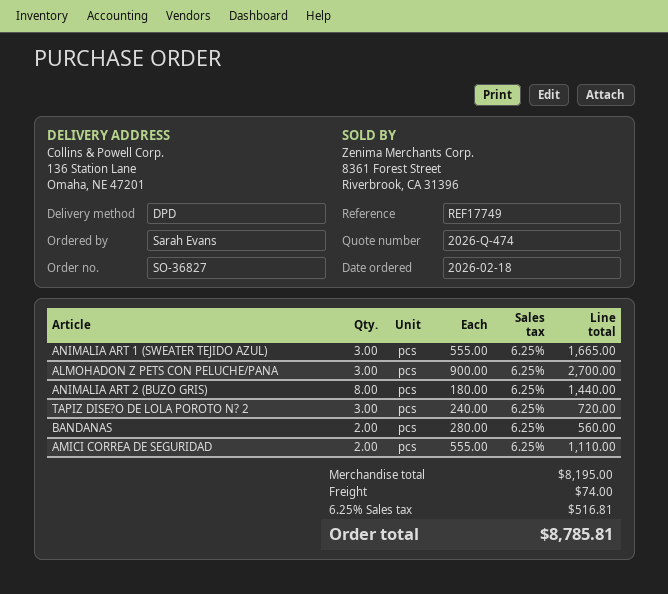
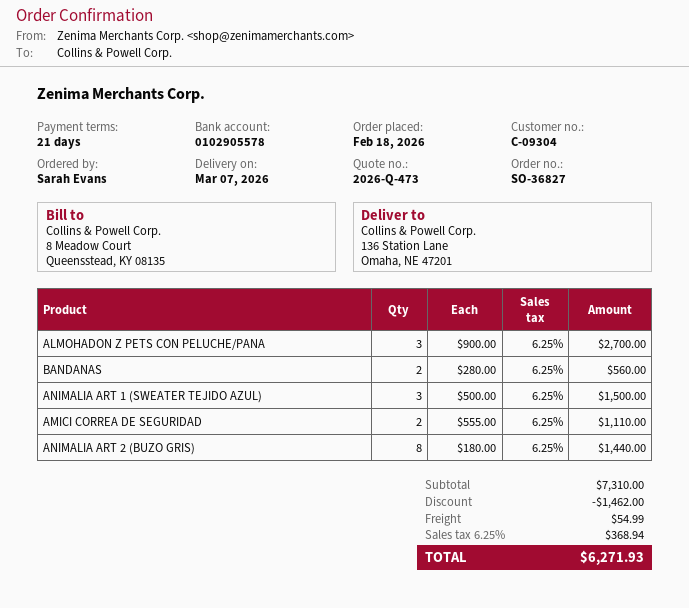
quote number: 2026-Q-474 -> 2026-Q-473
ANIMALIA ART 1 (SWEATER TEJIDO AZUL): 3 x 555.00 = 1665.00 -> 3 x 500.00 = 1500.00
TAPIZ DISE?O DE LOLA POROTO N? 2: 3 x 240.00 = 720.00 -> none
subtotal: 8195.00 -> 7310.00
discount: none -> 1462.00
shipping: 74.00 -> 54.99
tax: 6.25% = 516.81 -> 6.25% = 368.94
total: 8785.81 -> 6271.93

